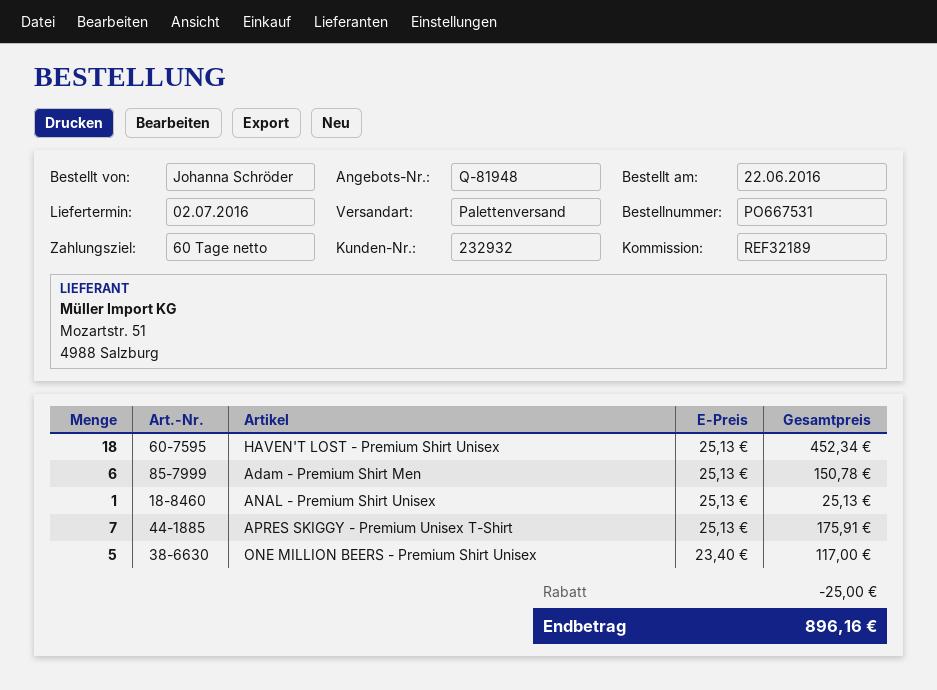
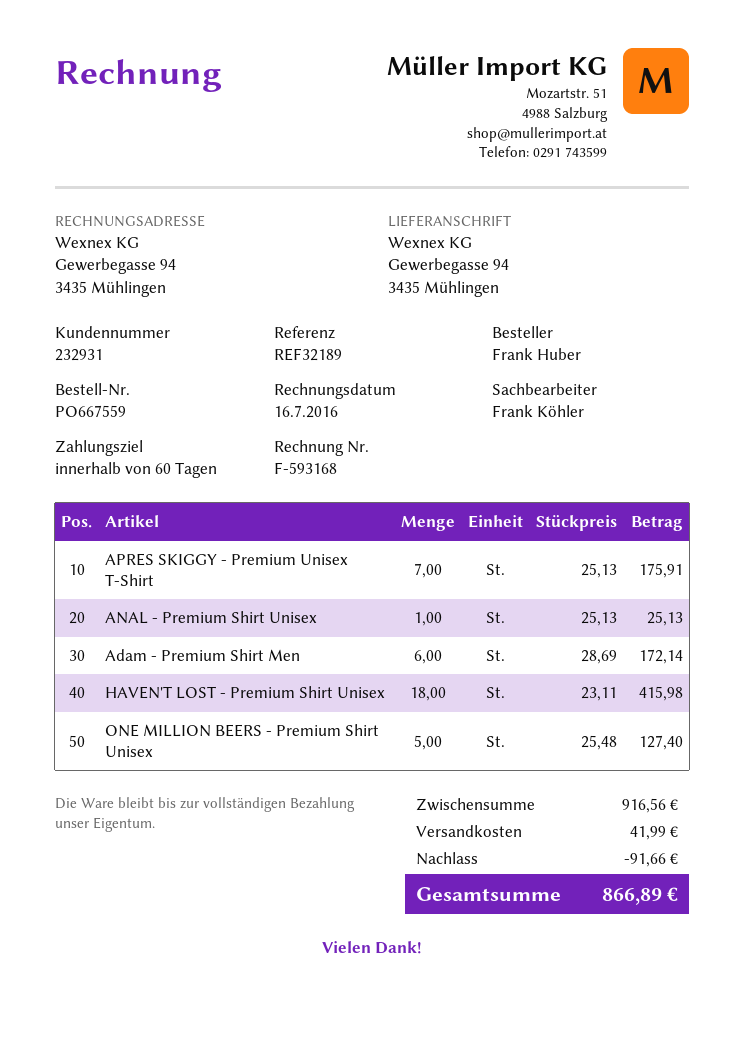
order number: PO667531 -> PO667559
customer number: 232932 -> 232931
ordered by: Johanna Schröder -> Frank Huber
HAVEN'T LOST - Premium Shirt Unisex: 18 x 25.13 = 452.34 -> 18 x 23.11 = 415.98
Adam - Premium Shirt Men: 6 x 25.13 = 150.78 -> 6 x 28.69 = 172.14
ONE MILLION BEERS - Premium Shirt Unisex: 5 x 23.40 = 117.00 -> 5 x 25.48 = 127.40
discount: 25.00 -> 91.66
shipping: none -> 41.99
total: 896.16 -> 866.89

